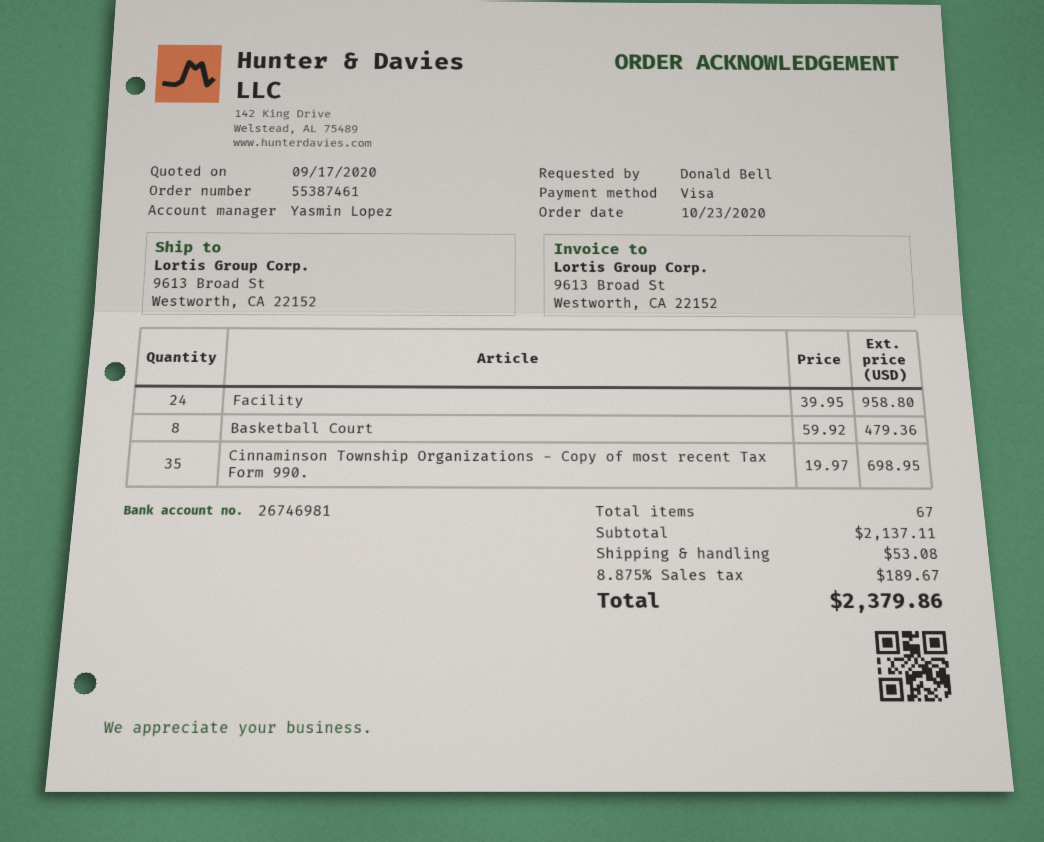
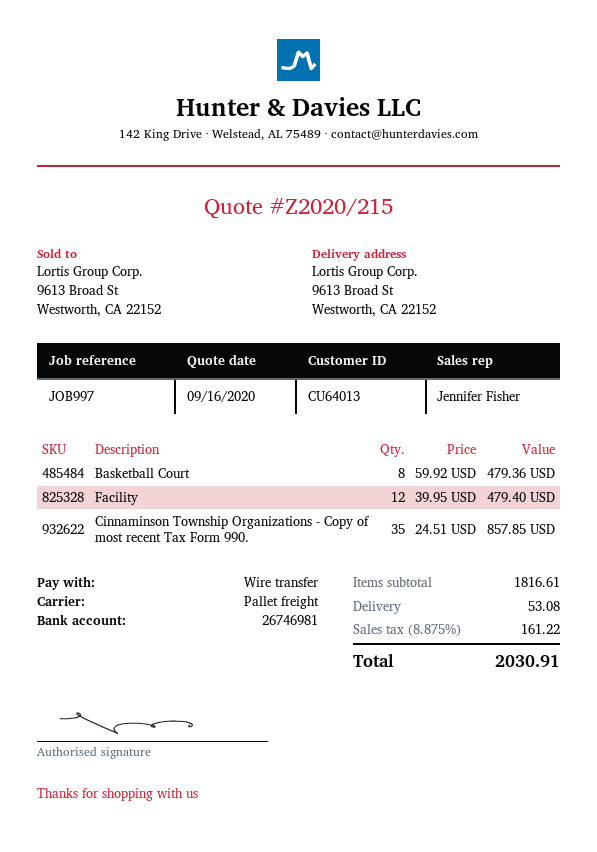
quote date: 2020-09-17 -> 2020-09-16
sales rep: Yasmin Lopez -> Jennifer Fisher
payment method: Visa -> bank transfer
Facility: 24 x 39.95 = 958.80 -> 12 x 39.95 = 479.40
Cinnaminson Township Organizations - Copy of most recent Tax Form 990.: 35 x 19.97 = 698.95 -> 35 x 24.51 = 857.85
subtotal: 2137.11 -> 1816.61
tax: 8.875% = 189.67 -> 8.875% = 161.22
total: 2379.86 -> 2030.91

